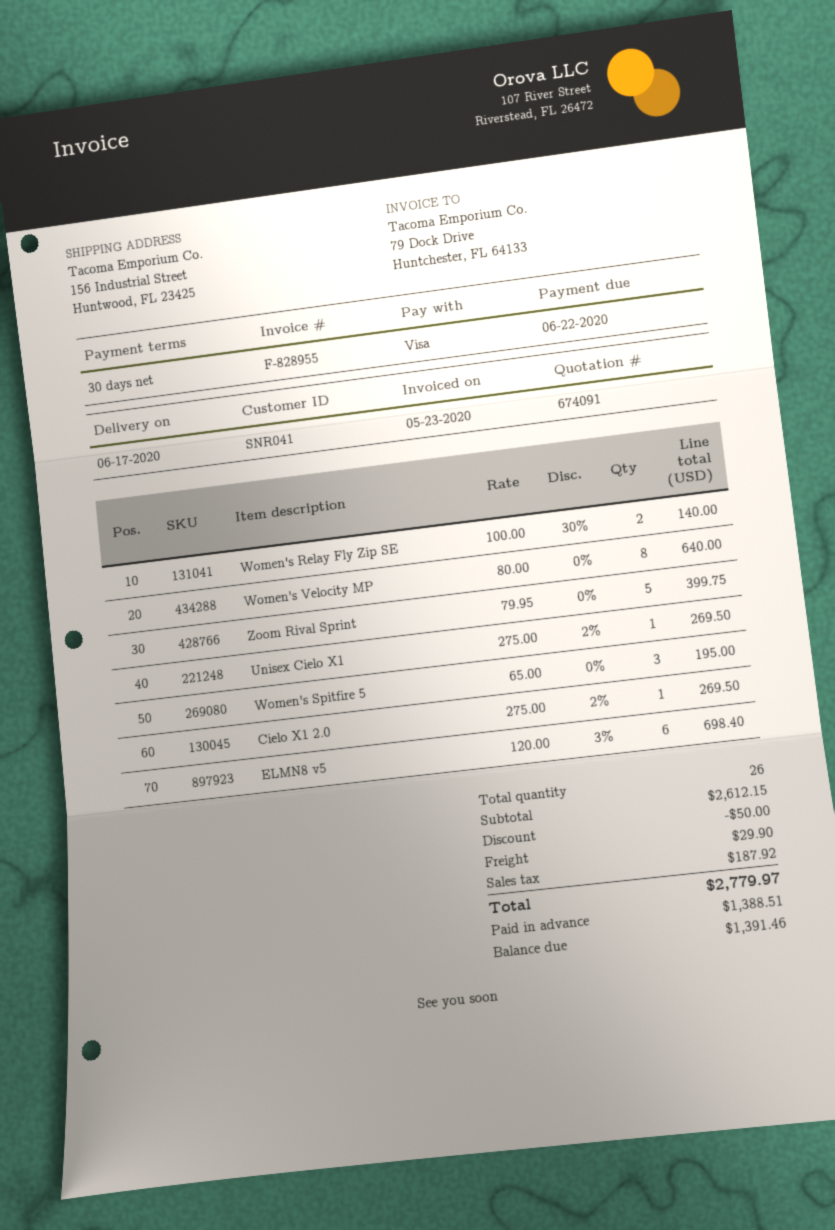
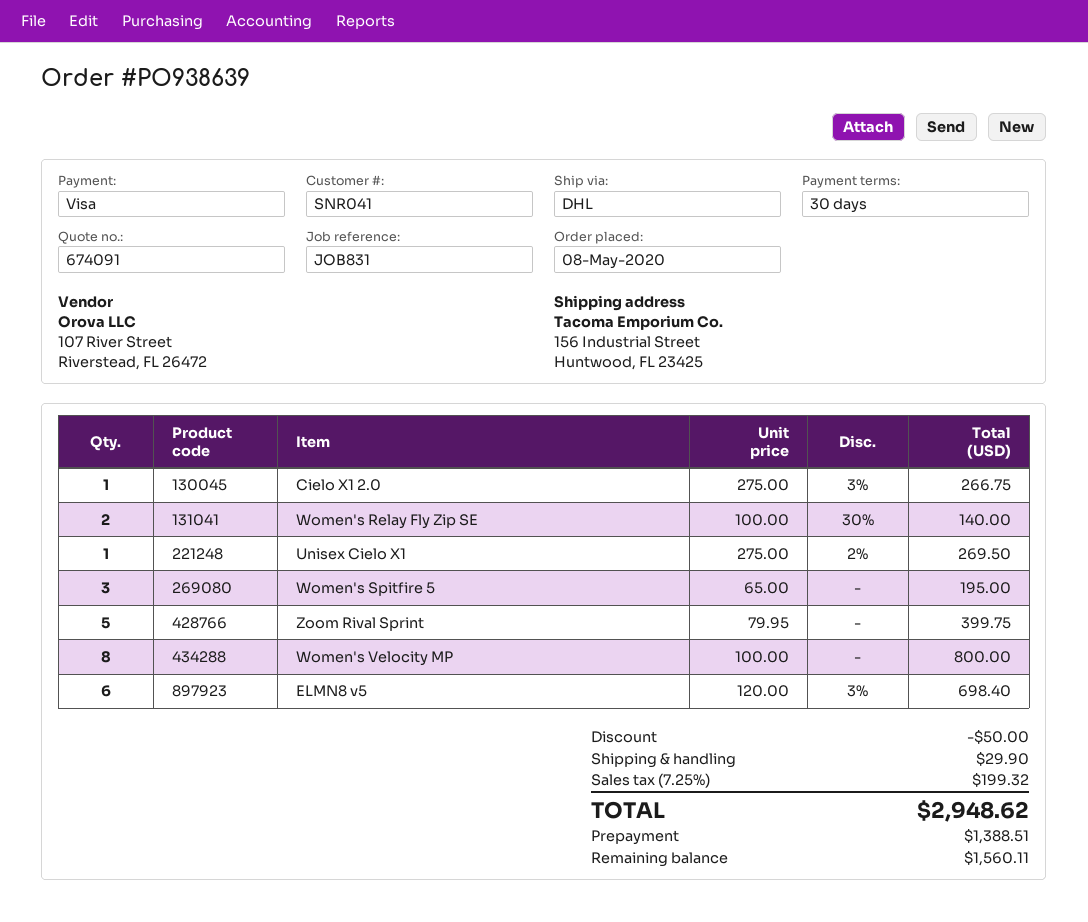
Women's Velocity MP: 8 x 80.00 = 640.00 -> 8 x 100.00 = 800.00
Cielo X1 2.0: 1 x 275.00 - 2% = 269.50 -> 1 x 275.00 - 3% = 266.75
tax: 187.92 -> 199.32
total: 2779.97 -> 2948.62
balance: 1391.46 -> 1560.11

